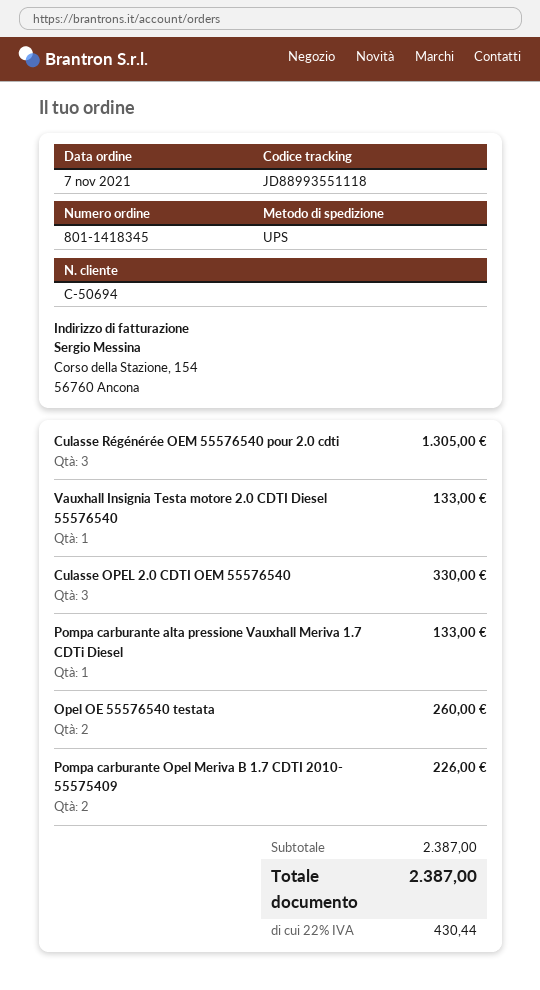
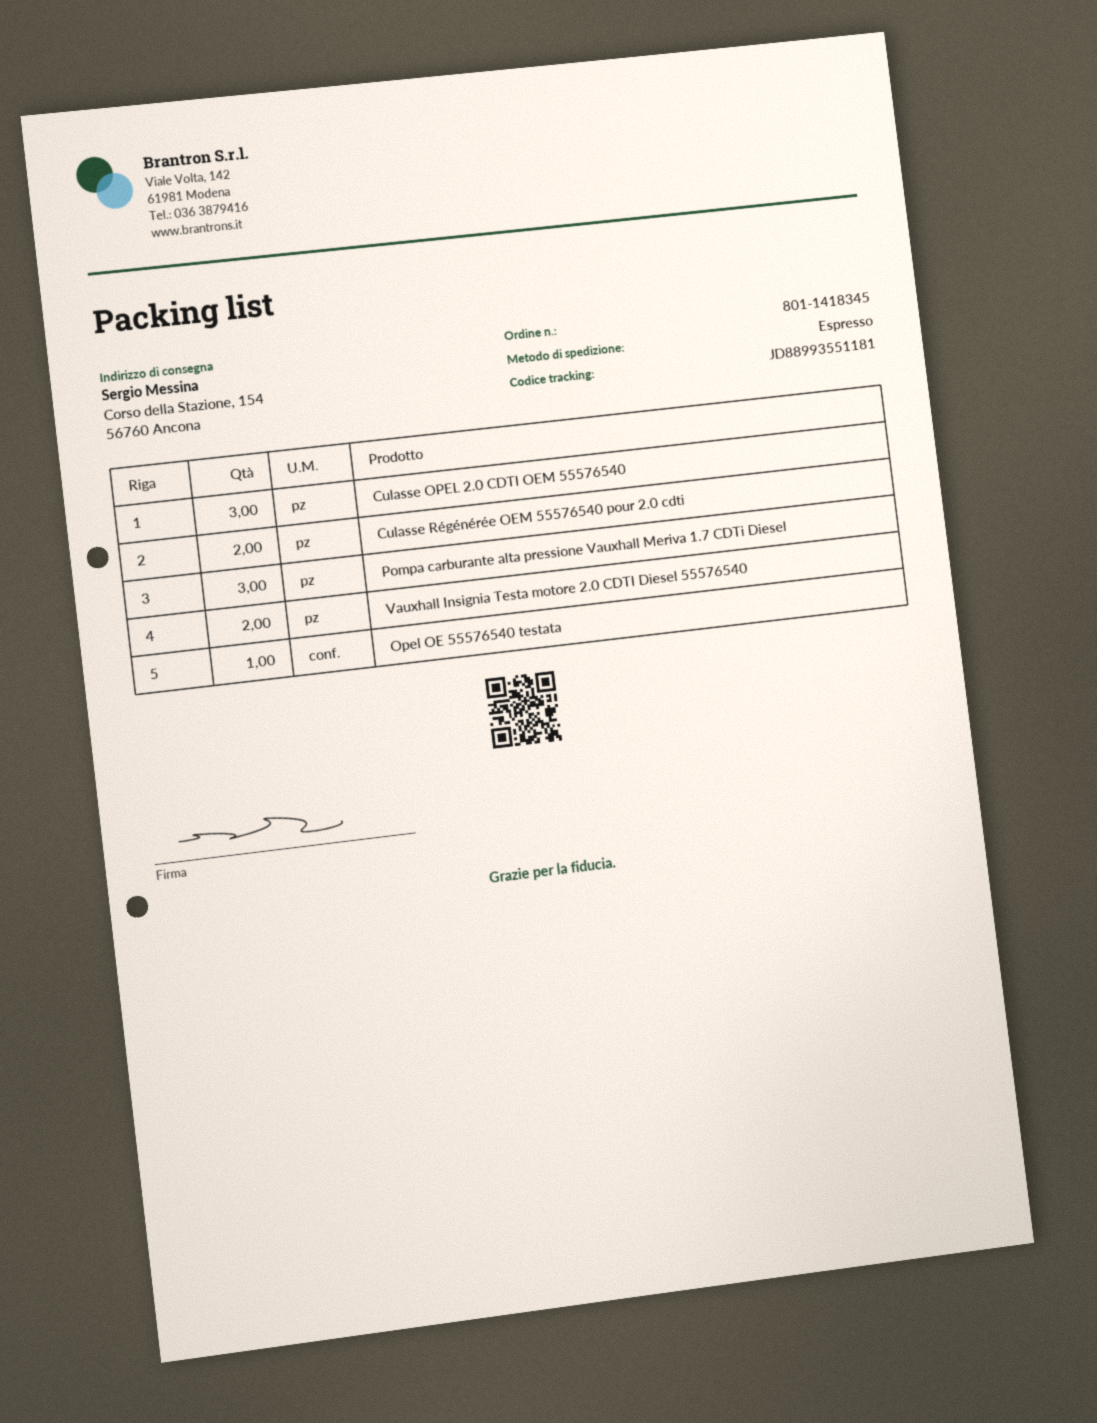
shipping method: UPS -> express
tracking number: JD88993551118 -> JD88993551181
Culasse Régénérée OEM 55576540 pour 2.0 cdti: 3 -> 2
Vauxhall Insignia Testa motore 2.0 CDTI Diesel 55576540: 1 -> 2
Pompa carburante alta pressione Vauxhall Meriva 1.7 CDTi Diesel: 1 -> 3
Opel OE 55576540 testata: 2 -> 1
Pompa carburante Opel Meriva B 1.7 CDTI 2010- 55575409: 2 -> none

